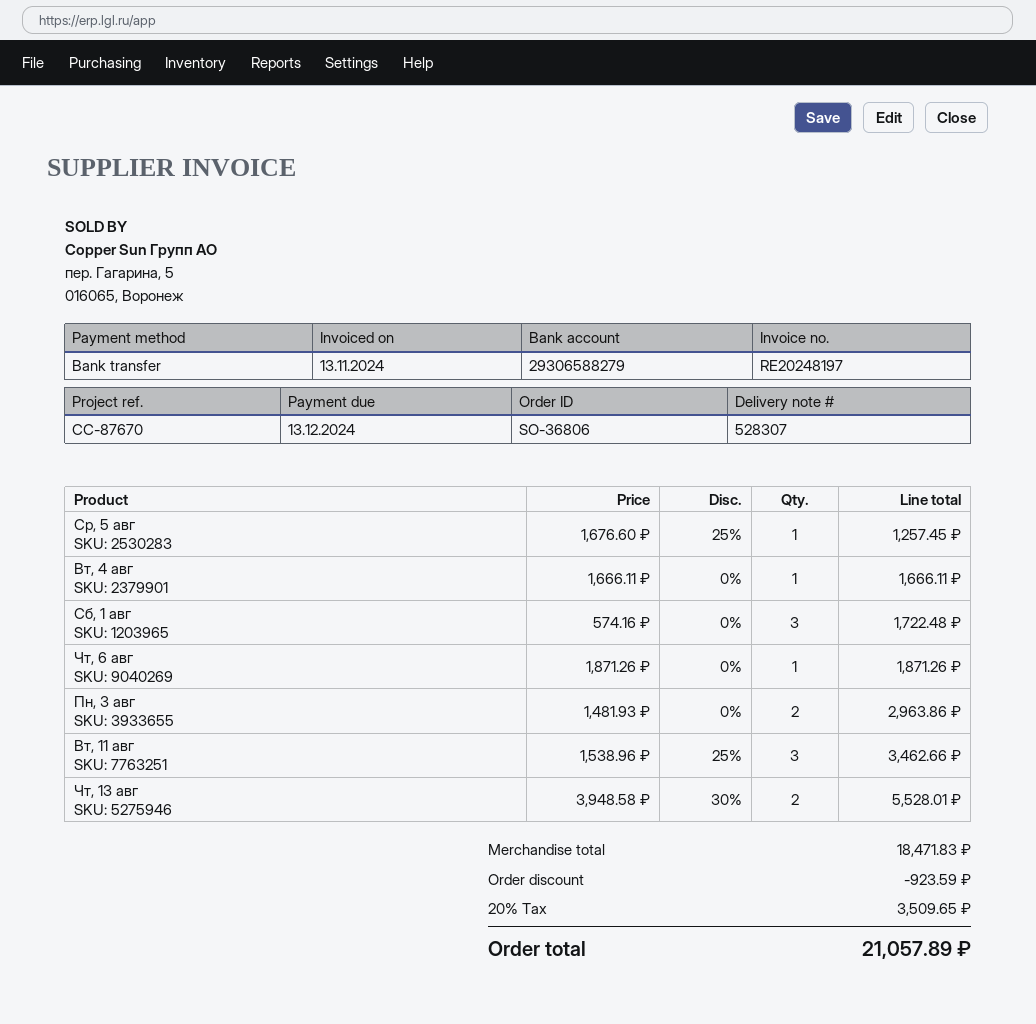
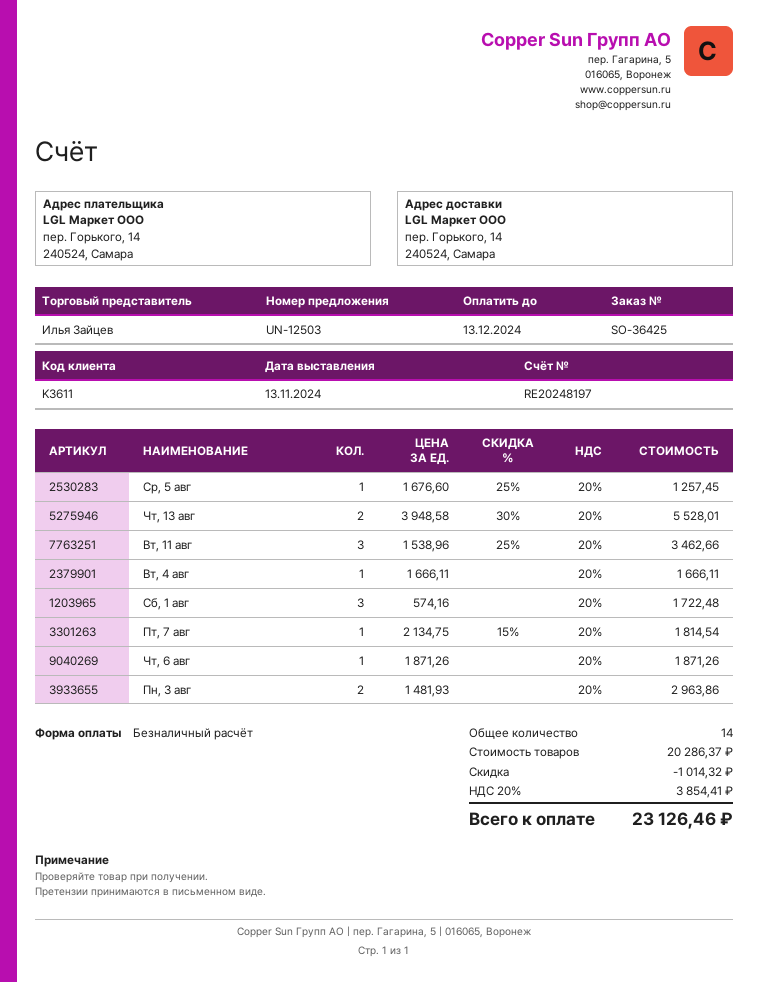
order number: SO-36806 -> SO-36425
Пт, 7 авг: none -> 1 x 2134.75 - 15% = 1814.54
subtotal: 18471.83 -> 20286.37
discount: 923.59 -> 1014.32
tax: 20% = 3509.65 -> 20% = 3854.41
total: 21057.89 -> 23126.46

